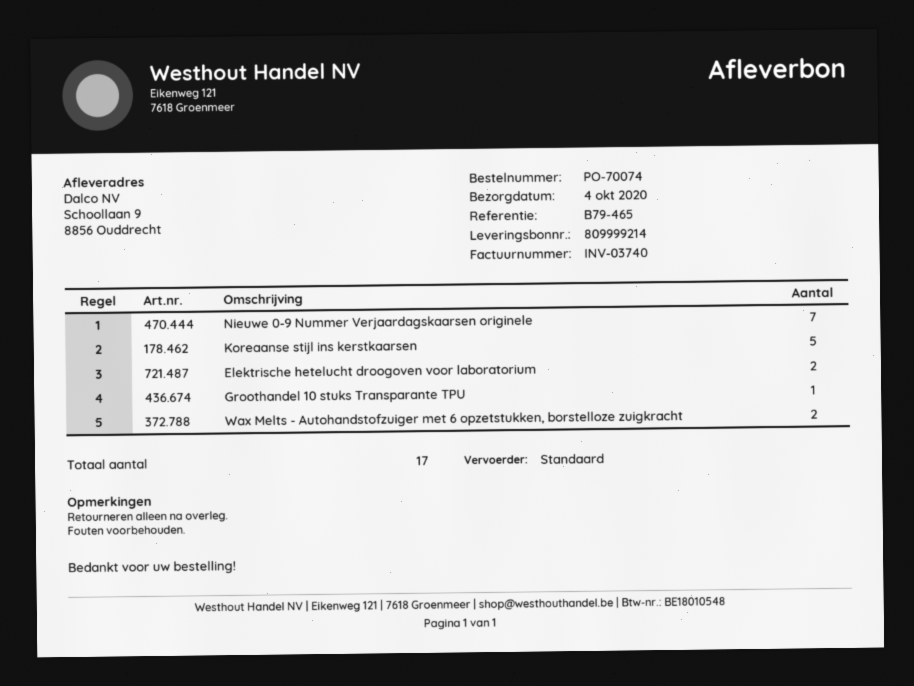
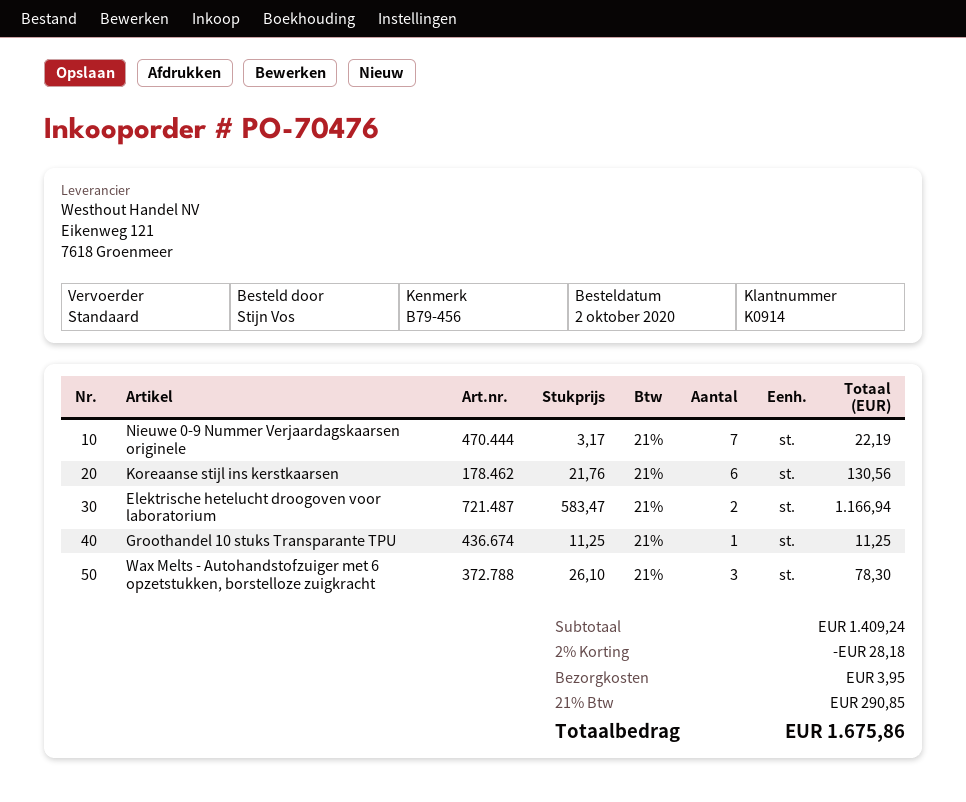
order number: PO-70074 -> PO-70476
reference: B79-465 -> B79-456
Koreaanse stijl ins kerstkaarsen: 5 -> 6
Wax Melts - Autohandstofzuiger met 6 opzetstukken, borstelloze zuigkracht: 2 -> 3

